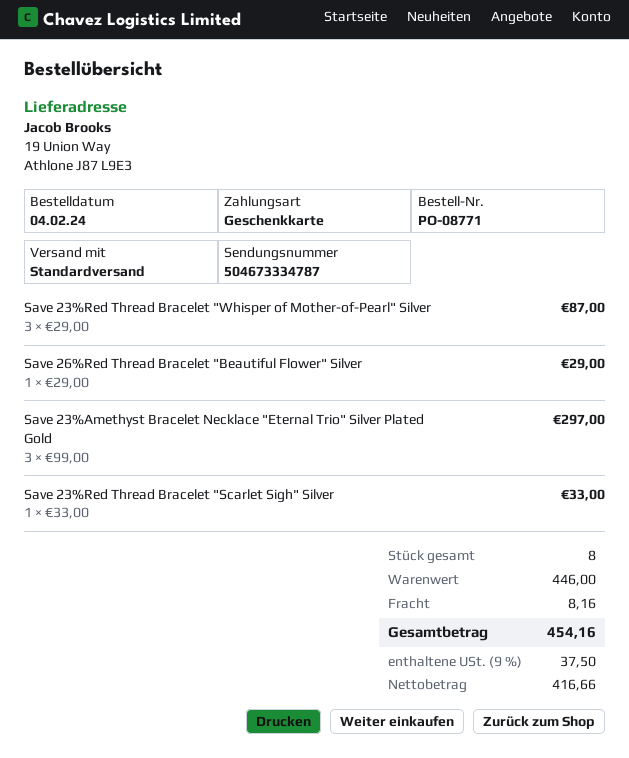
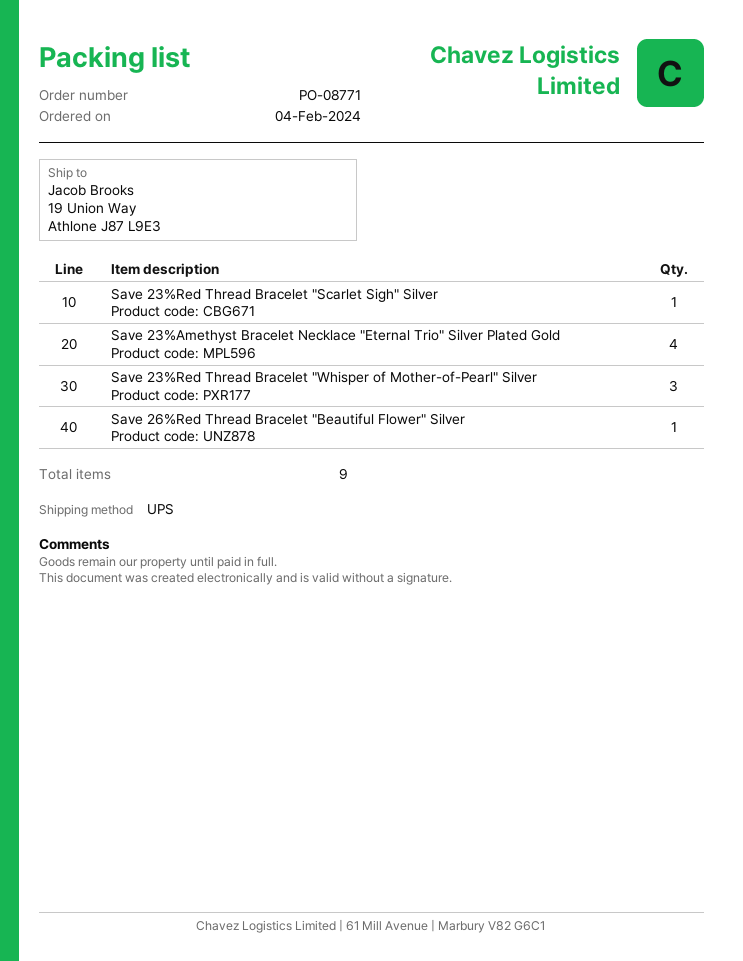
shipping method: standard -> UPS
Save 23%Amethyst Bracelet Necklace "Eternal Trio" Silver Plated Gold: 3 -> 4
total quantity: 8 -> 9

